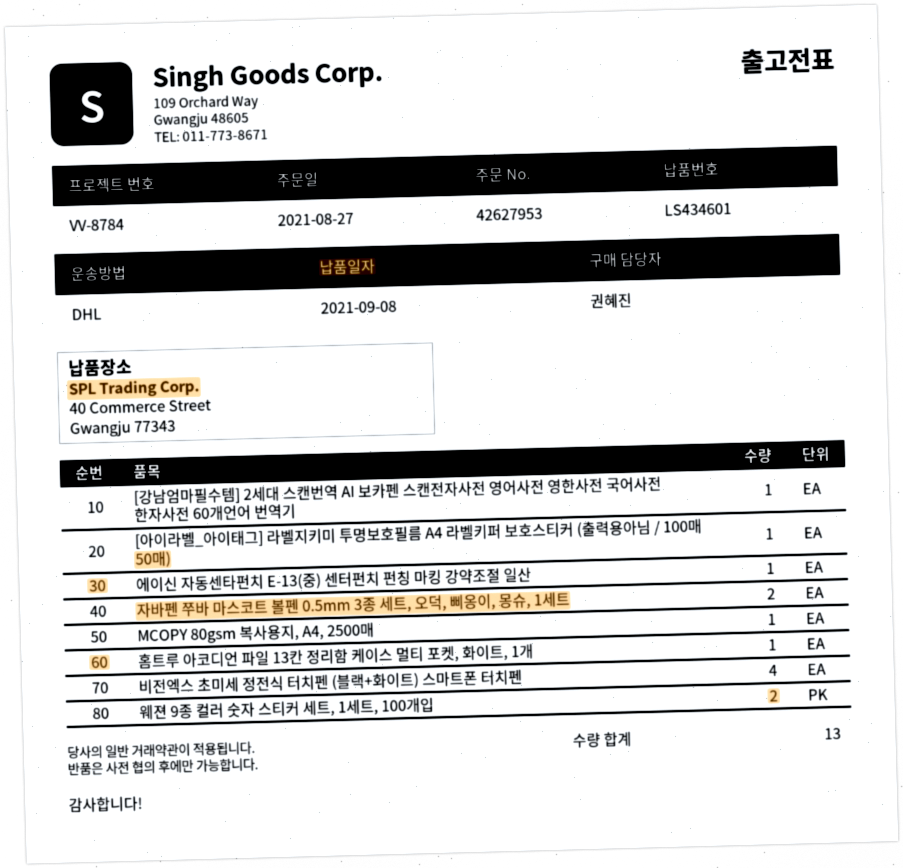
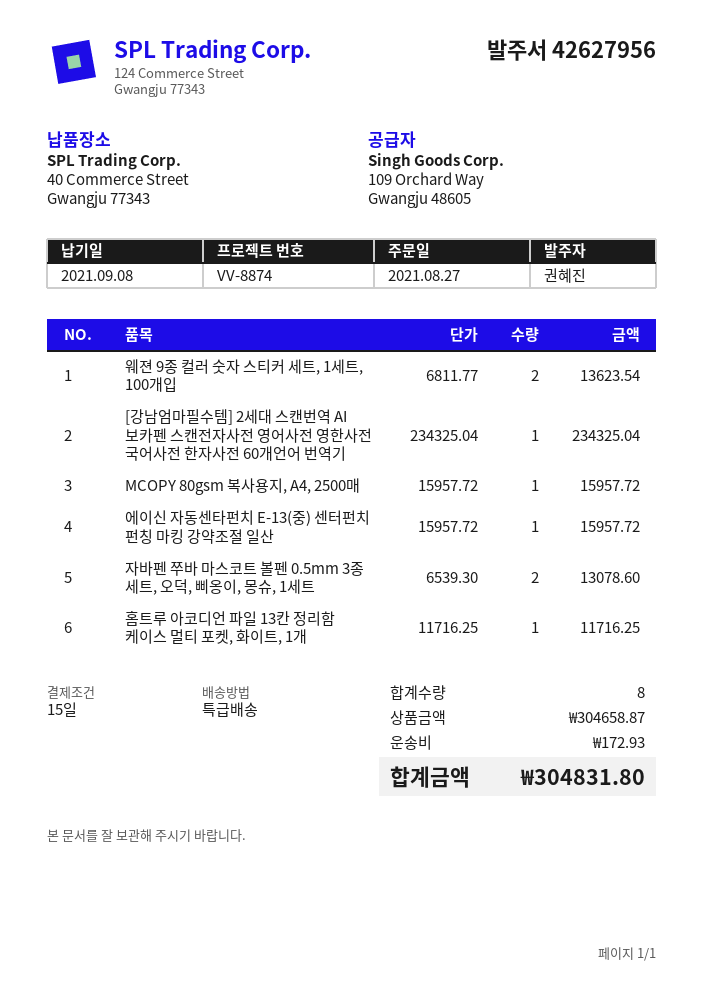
order number: 42627953 -> 42627956
reference: VV-8784 -> VV-8874
shipping method: DHL -> express
[아이라벨_아이태그] 라벨지키미 투명보호필름 A4 라벨키퍼 보호스티커 (출력용아님 / 100매 50매): 1 -> none
비전엑스 초미세 정전식 터치펜 (블랙+화이트) 스마트폰 터치펜: 4 -> none
total quantity: 13 -> 8

